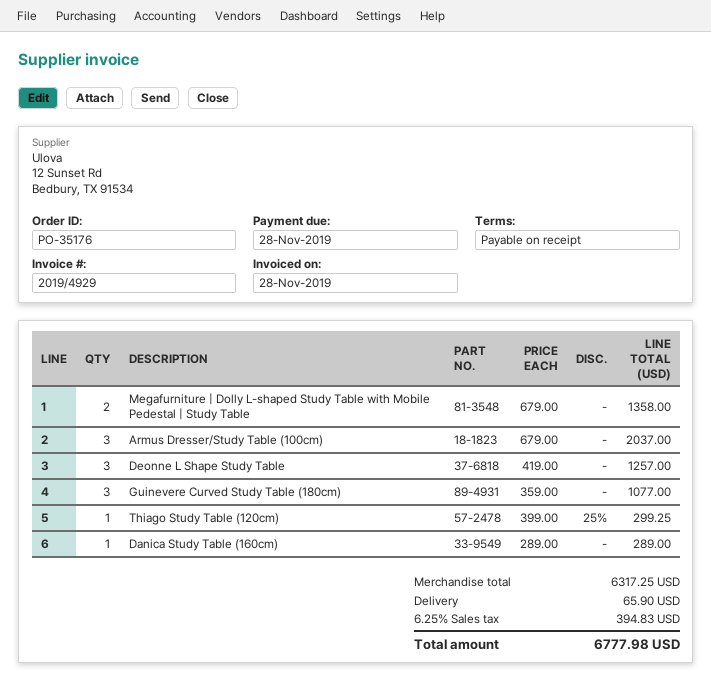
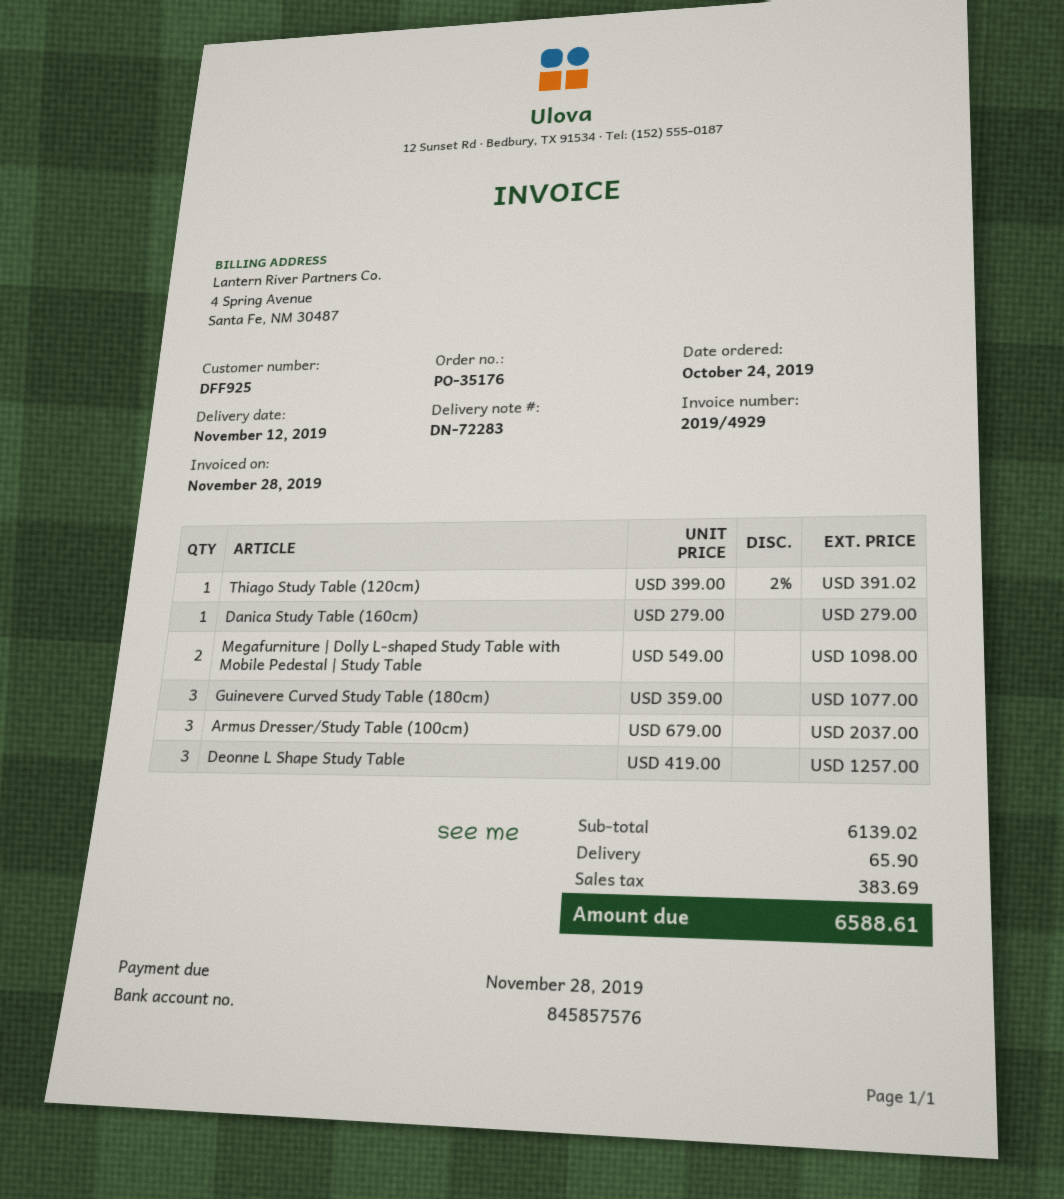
Megafurniture | Dolly L-shaped Study Table with Mobile Pedestal | Study Table: 2 x 679.00 = 1358.00 -> 2 x 549.00 = 1098.00
Thiago Study Table (120cm): 1 x 399.00 - 25% = 299.25 -> 1 x 399.00 - 2% = 391.02
Danica Study Table (160cm): 1 x 289.00 = 289.00 -> 1 x 279.00 = 279.00
subtotal: 6317.25 -> 6139.02
tax: 394.83 -> 383.69
total: 6777.98 -> 6588.61

